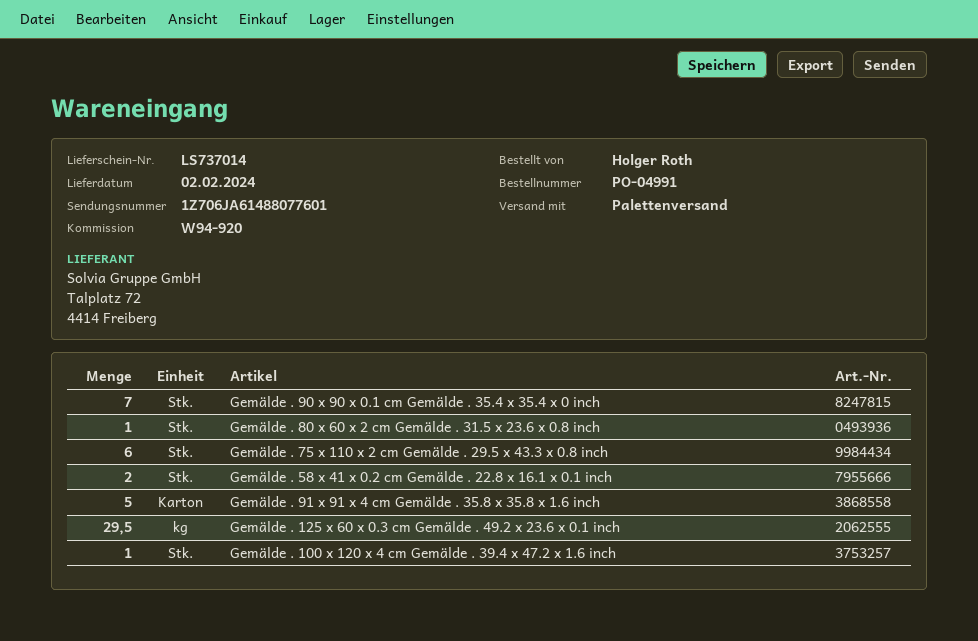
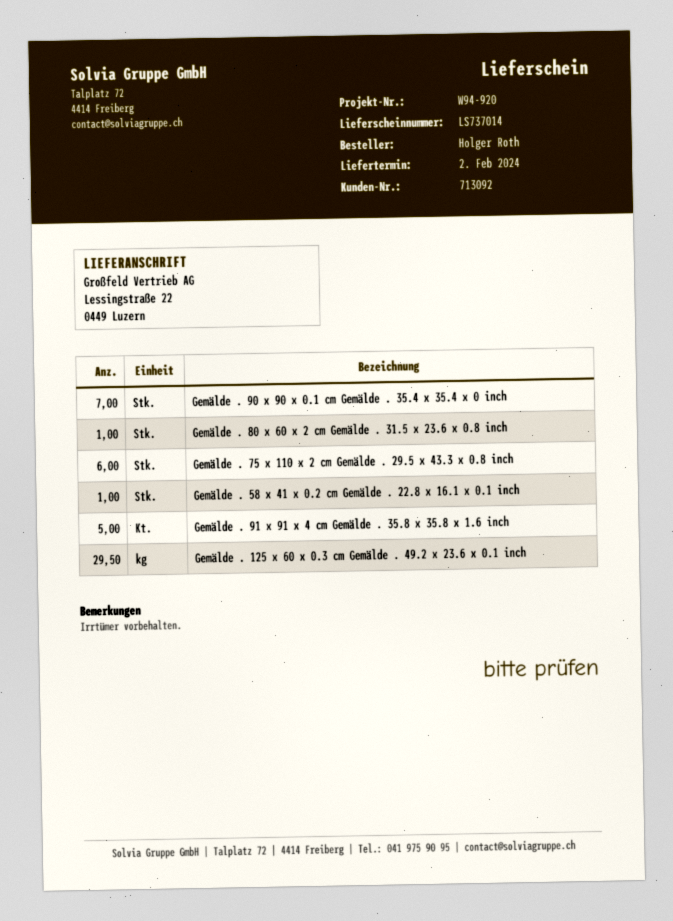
Gemälde . 58 x 41 x 0.2 cm Gemälde . 22.8 x 16.1 x 0.1 inch: 2 -> 1
Gemälde . 100 x 120 x 4 cm Gemälde . 39.4 x 47.2 x 1.6 inch: 1 -> none

